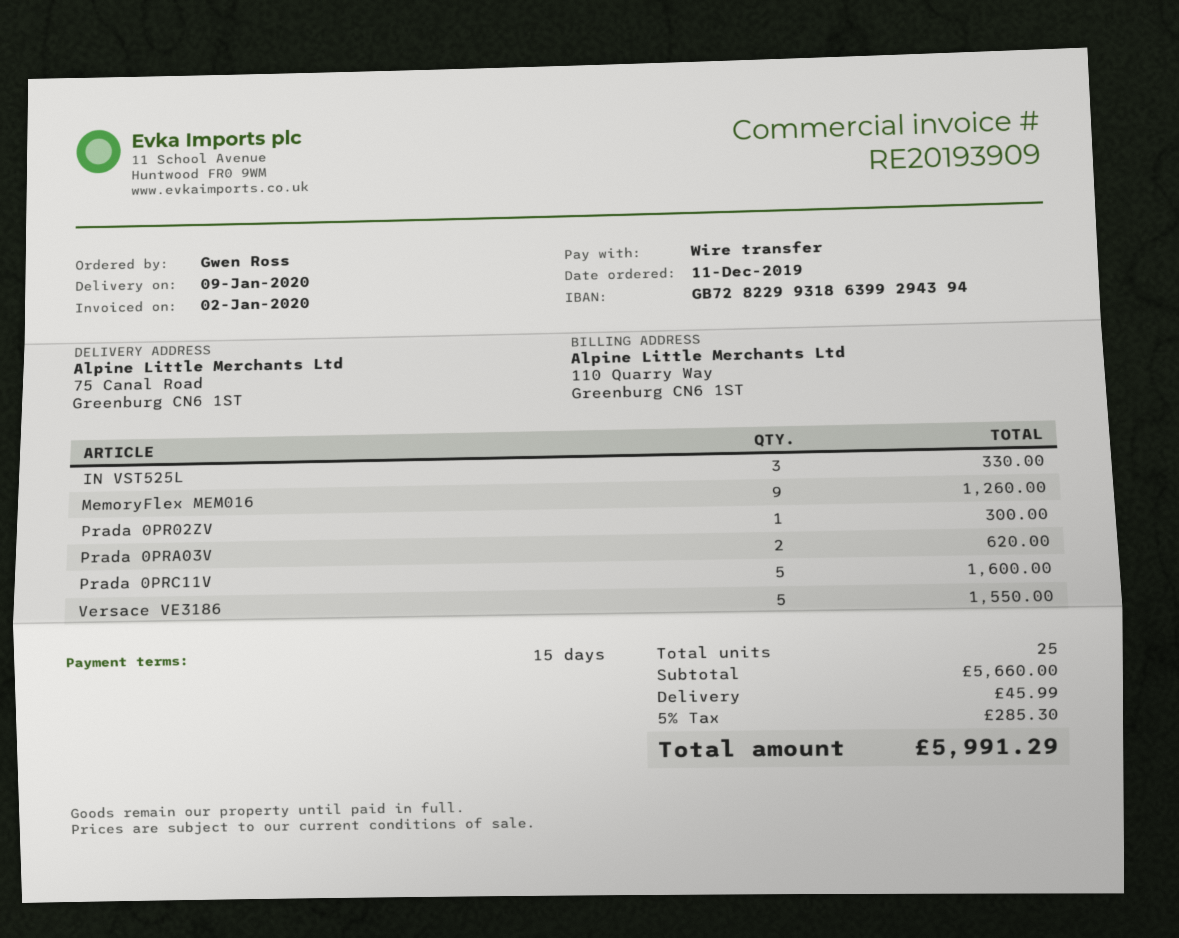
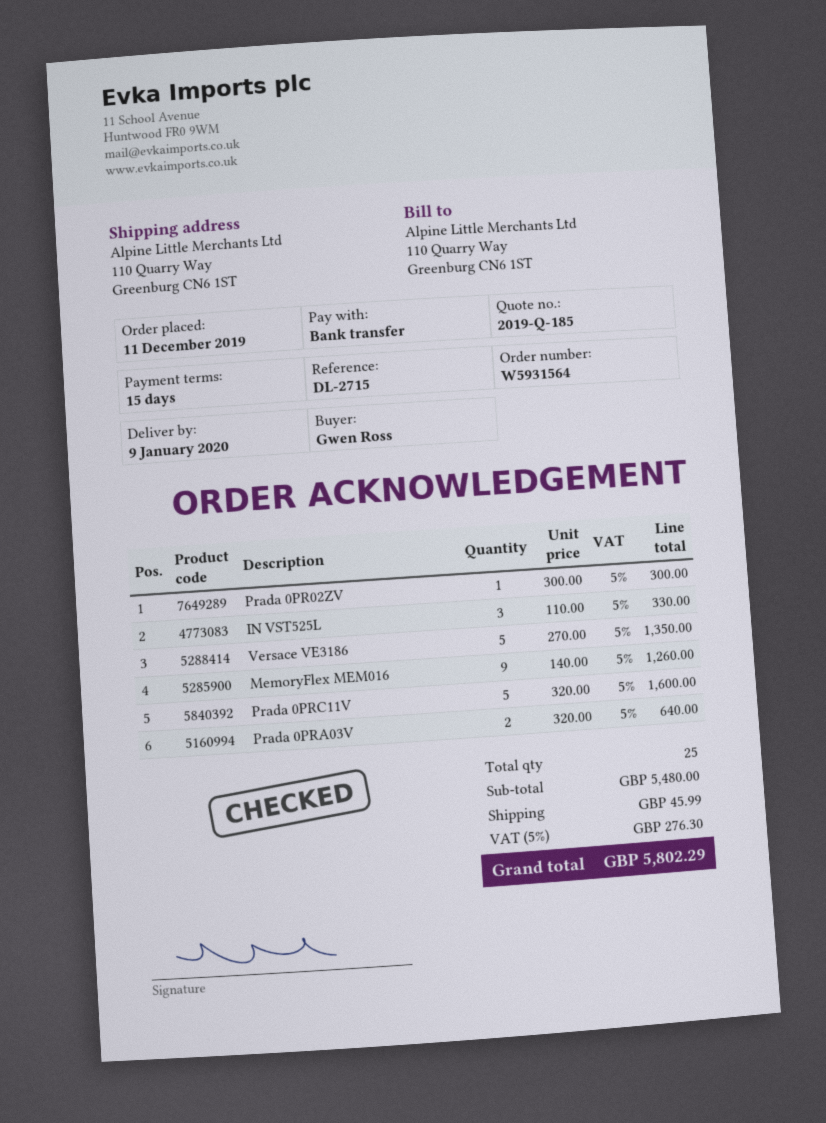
ship to: 75 Canal Road, Greenburg CN6 1ST -> 110 Quarry Way, Greenburg CN6 1ST
Prada 0PRA03V: 2 for 620.00 -> 2 for 640.00
Versace VE3186: 5 for 1550.00 -> 5 for 1350.00
subtotal: 5660.00 -> 5480.00
tax: 5% = 285.30 -> 5% = 276.30
total: 5991.29 -> 5802.29

